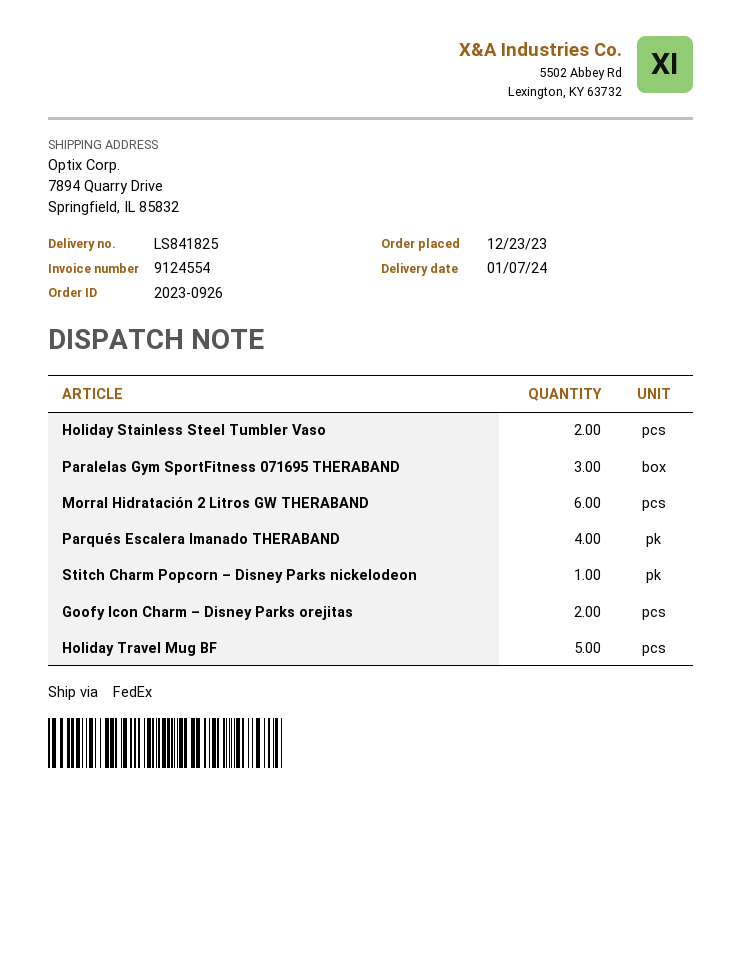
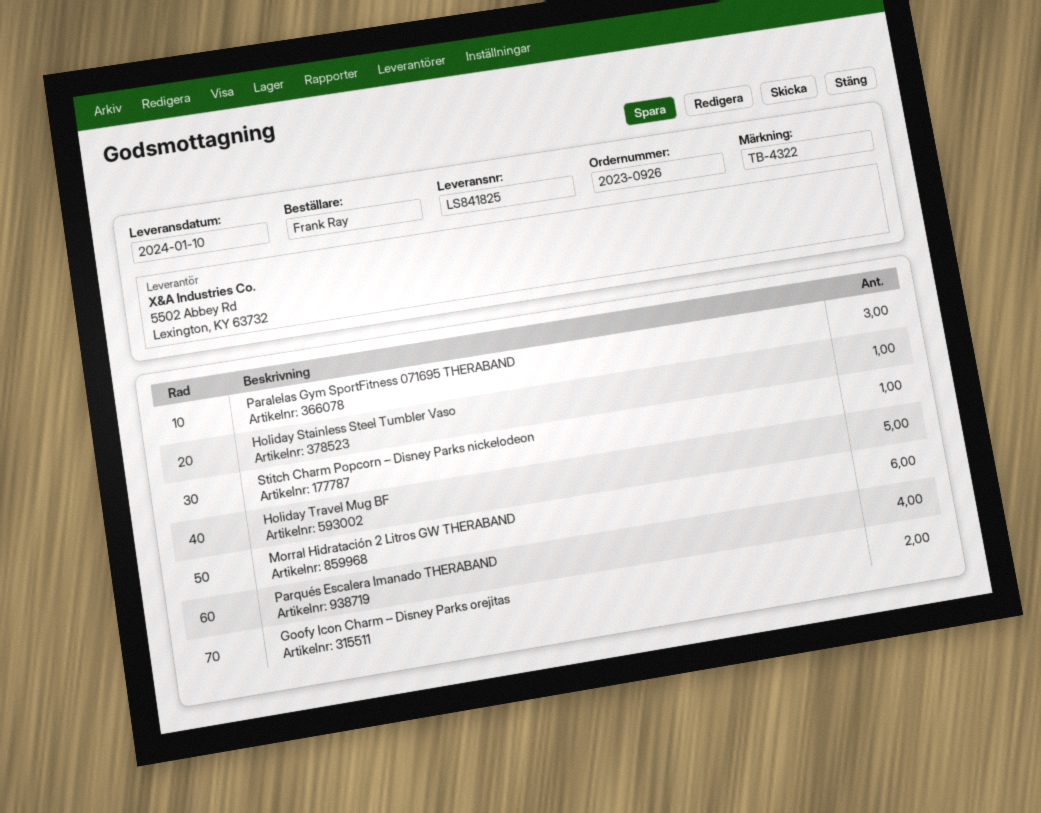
delivery date: 2024-01-07 -> 2024-01-10
Holiday Stainless Steel Tumbler Vaso: 2 -> 1

